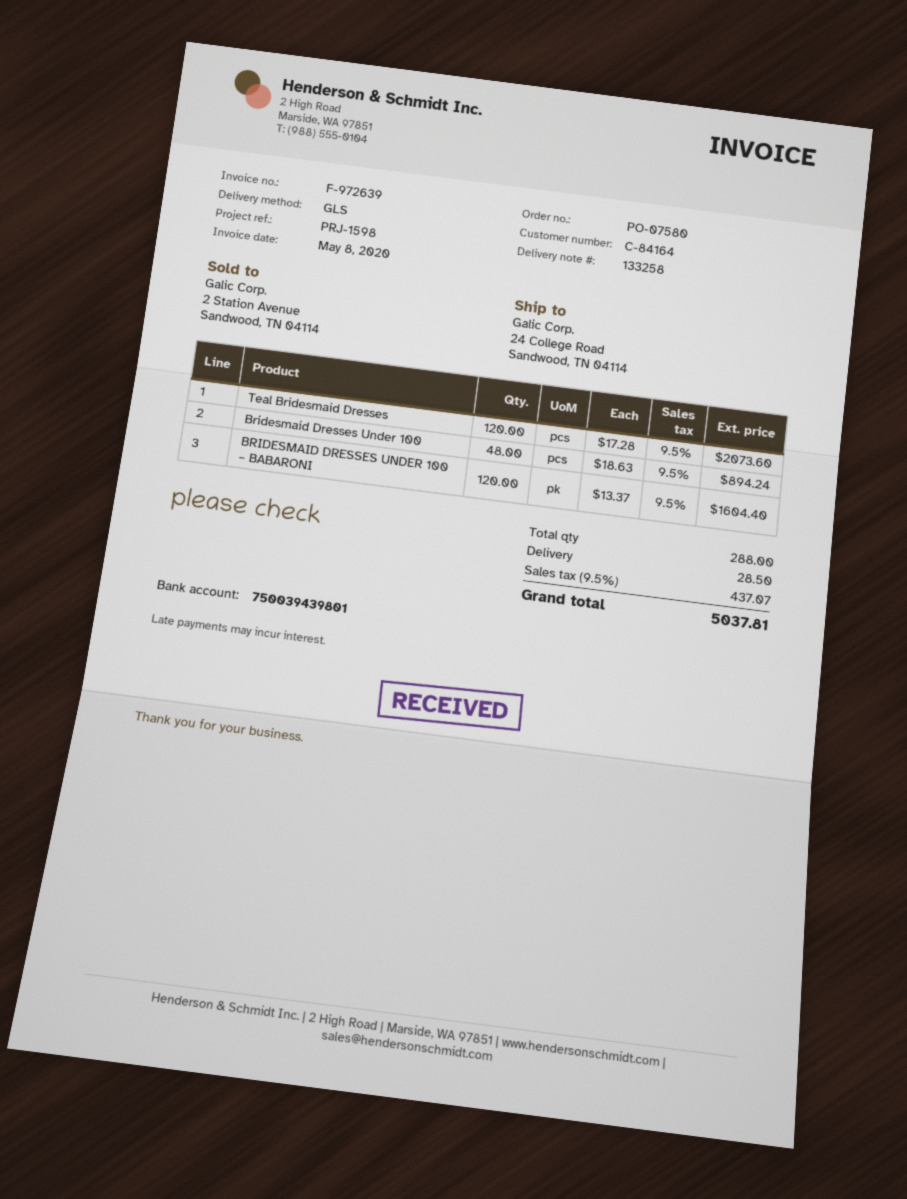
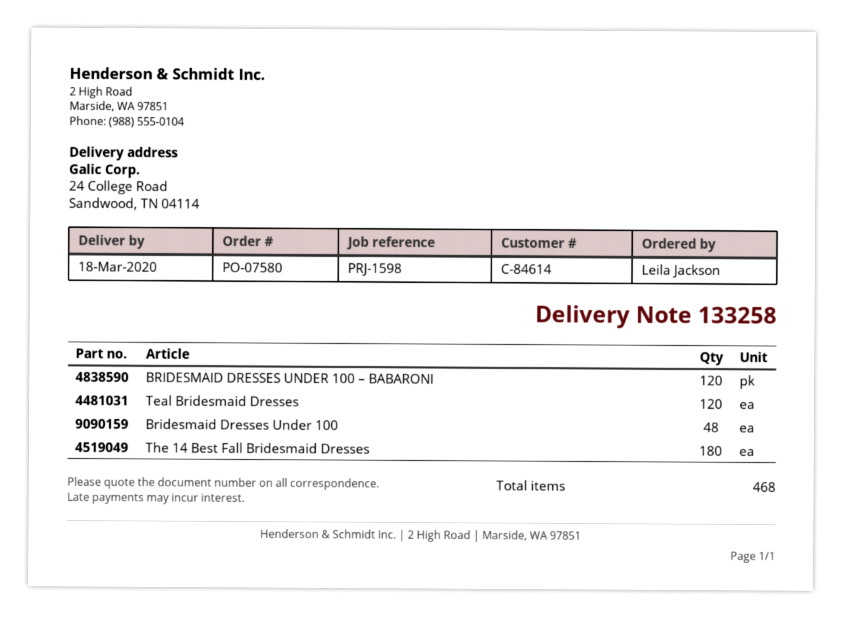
customer number: C-84164 -> C-84614
The 14 Best Fall Bridesmaid Dresses: none -> 180
total quantity: 288 -> 468

